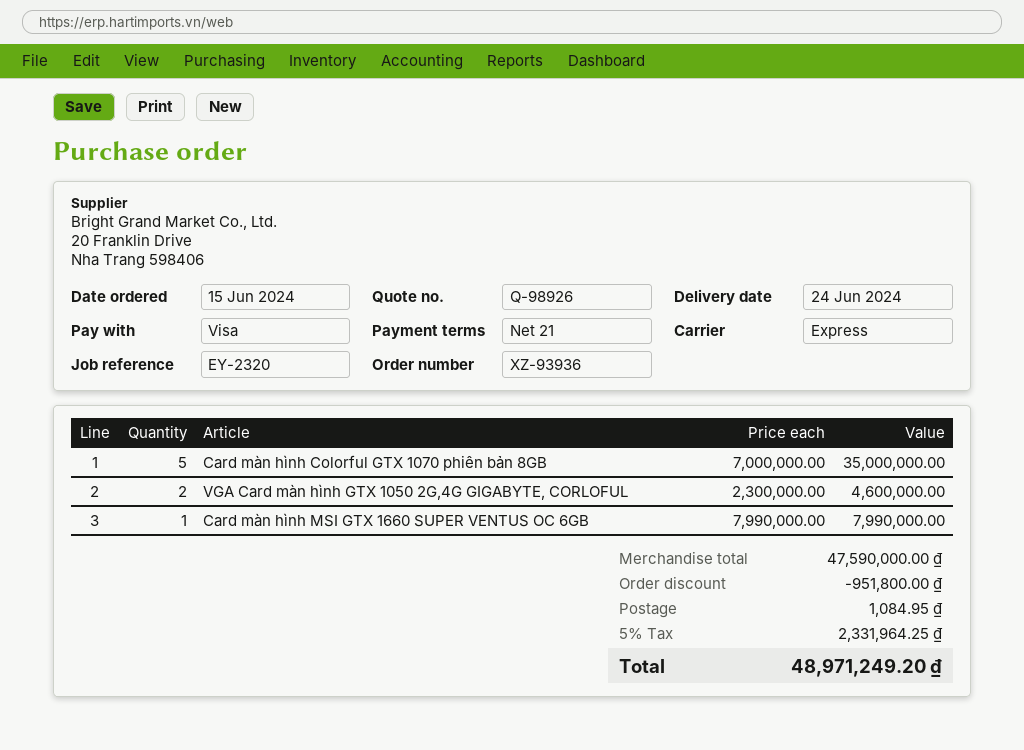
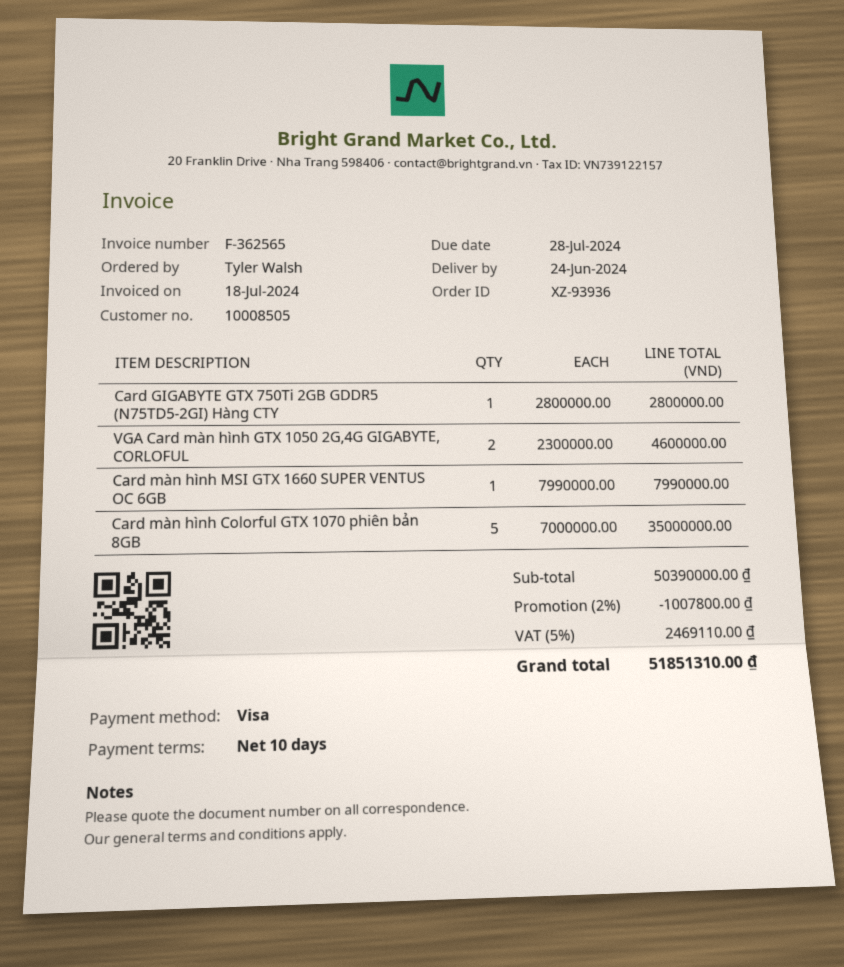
payment terms: 21 days -> 10 days
Card GIGABYTE GTX 750Ti 2GB GDDR5 (N75TD5-2GI) Hàng CTY: none -> 1 x 2800000.00 = 2800000.00
subtotal: 47590000.00 -> 50390000.00
discount: 951800.00 -> 1007800.00
shipping: 1084.95 -> none
tax: 5% = 2331964.25 -> 5% = 2469110.00
total: 48971249.20 -> 51851310.00

